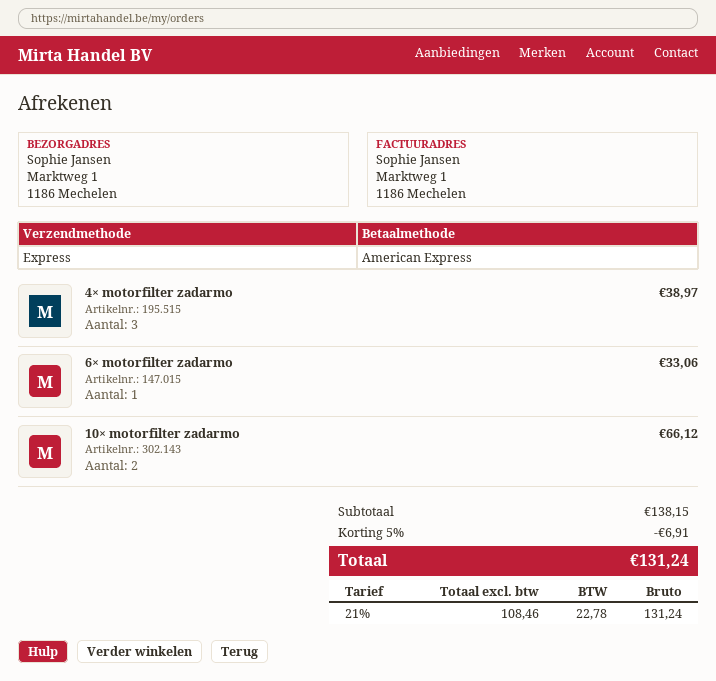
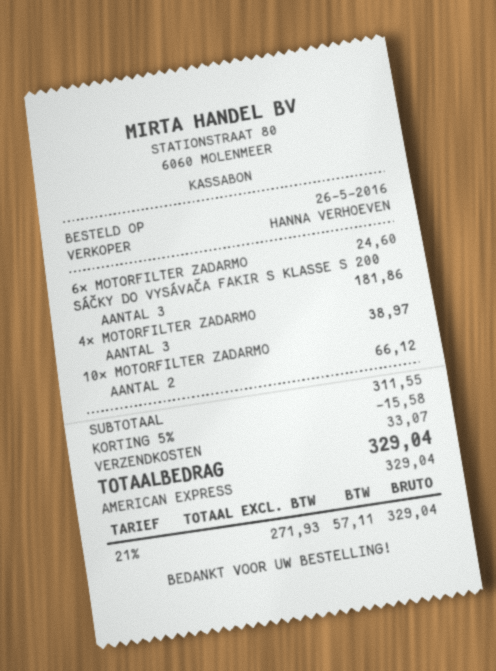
6× motorfilter zadarmo: 1 for 33.06 -> 1 for 24.60
SÁČKY DO VYSÁVAČA FAKIR S KLASSE S 200: none -> 3 for 181.86
subtotal: 138.15 -> 311.55
discount: 5% = 6.91 -> 5% = 15.58
shipping: none -> 33.07
net: 108.46 -> 271.93
tax: 21% = 22.78 -> 21% = 57.11
total: 131.24 -> 329.04

